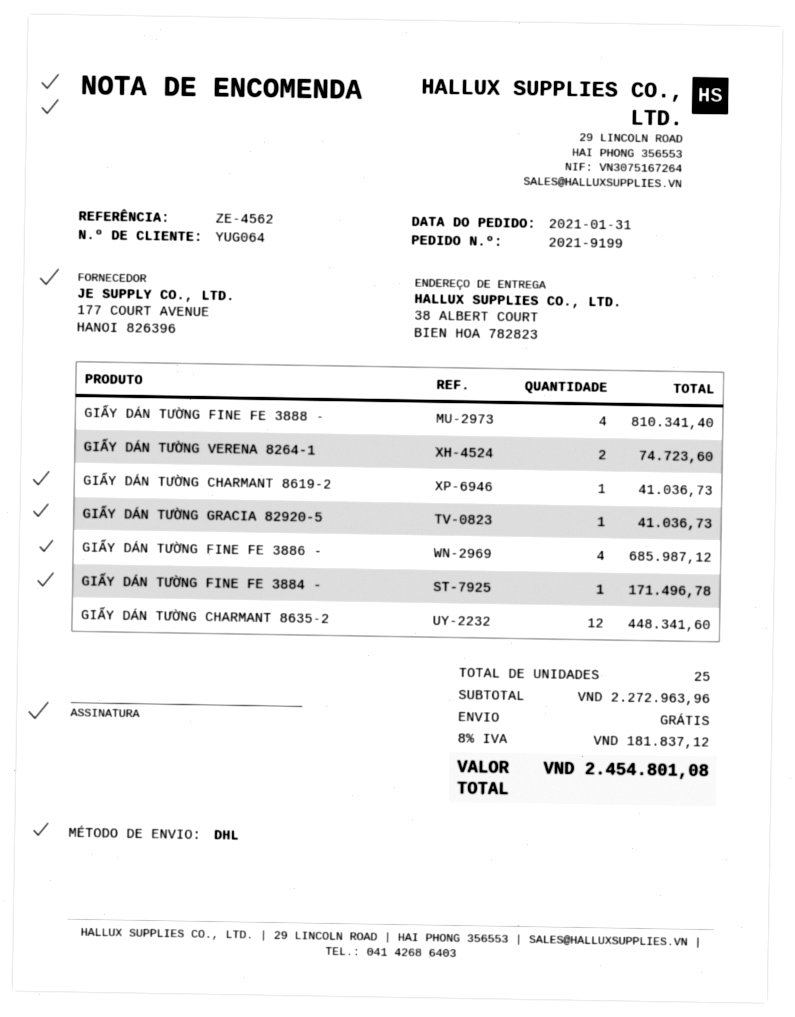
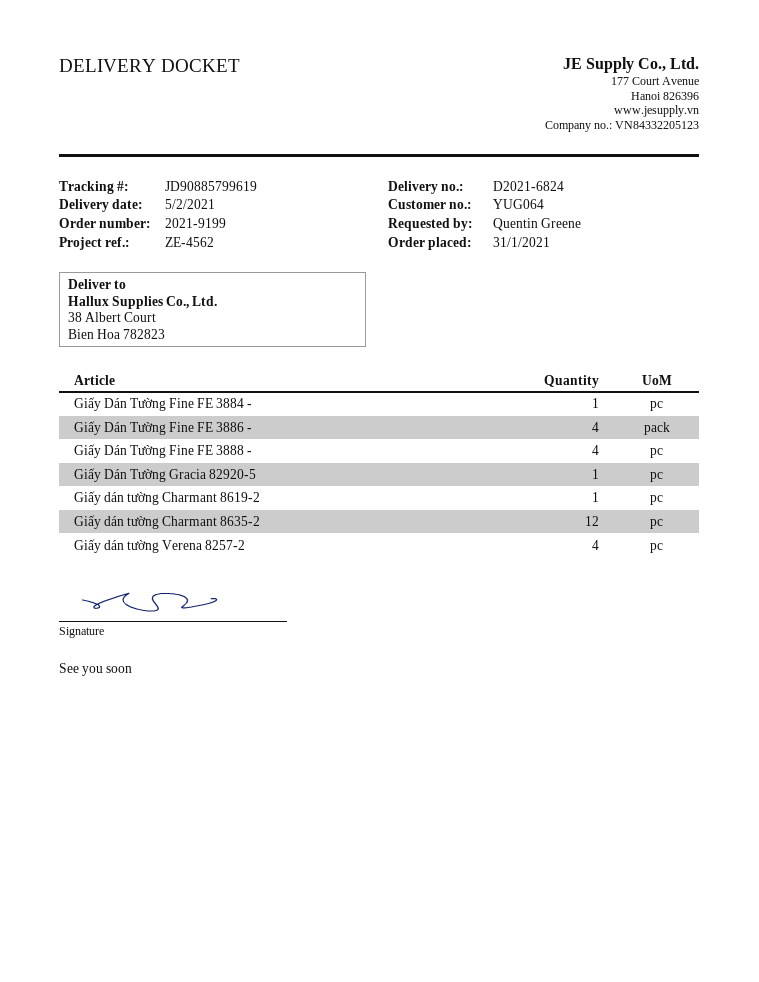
GIẤY DÁN TƯỜNG VERENA 8264-1: 2 -> none
Giấy dán tường Verena 8257-2: none -> 4

